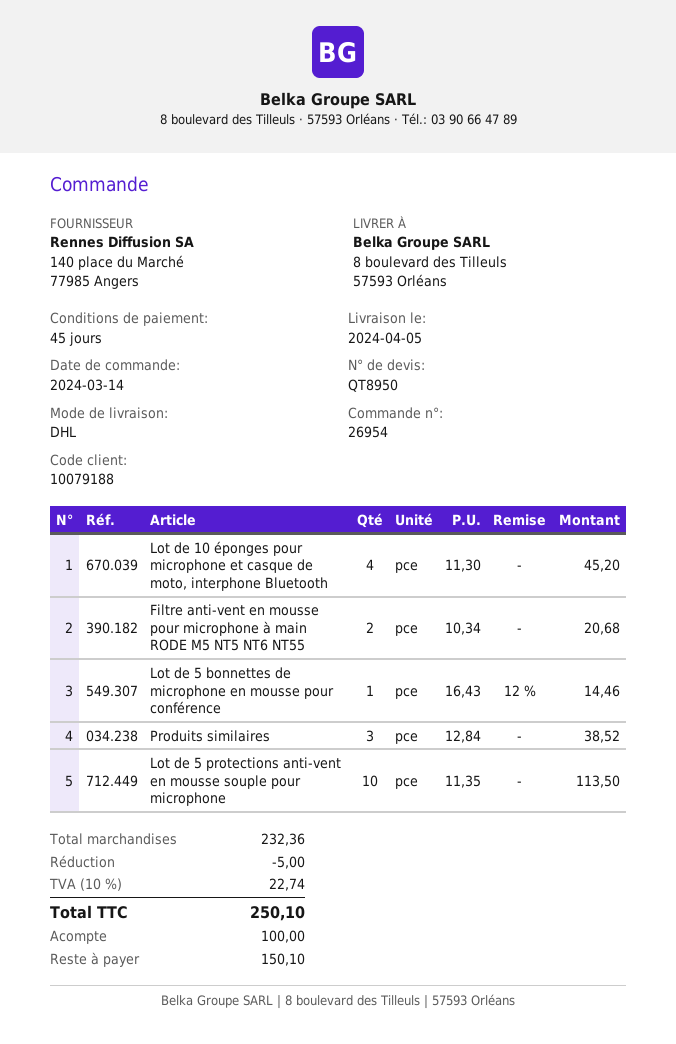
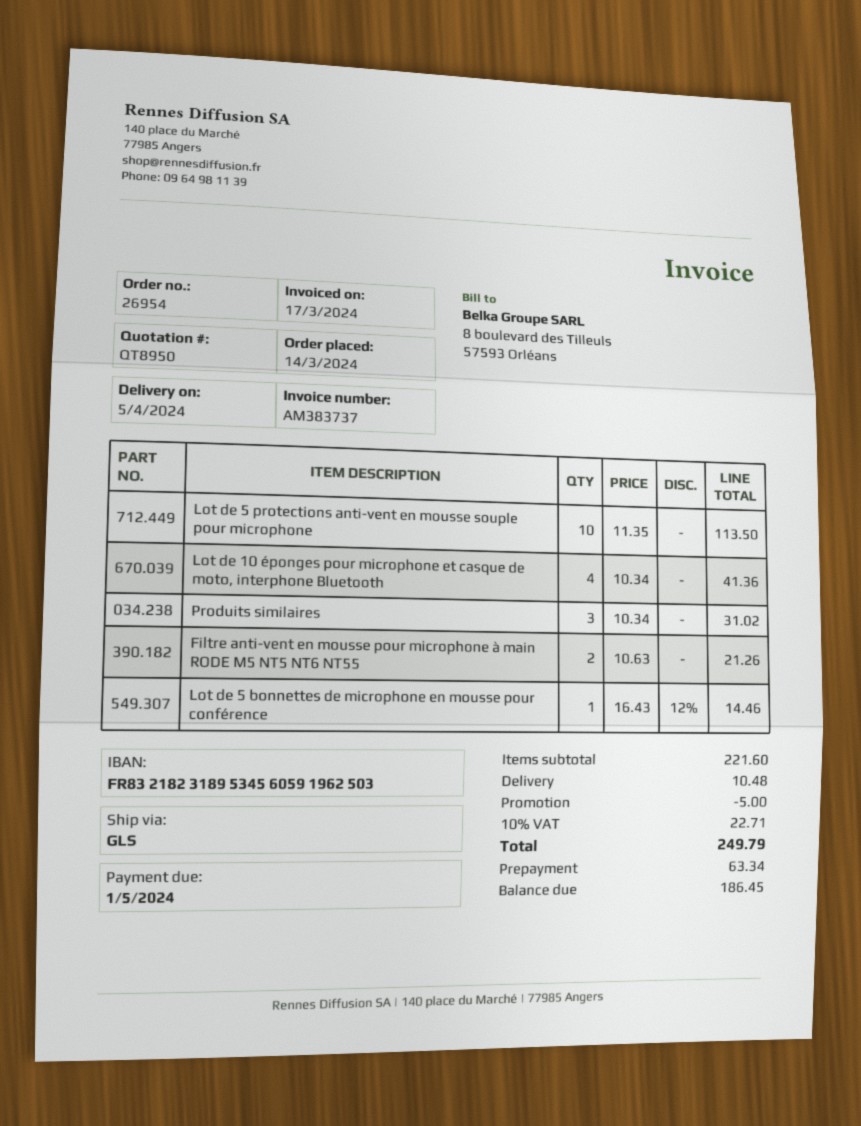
shipping method: DHL -> GLS
Lot de 10 éponges pour microphone et casque de moto, interphone Bluetooth: 4 x 11.30 = 45.20 -> 4 x 10.34 = 41.36
Filtre anti-vent en mousse pour microphone à main RODE M5 NT5 NT6 NT55: 2 x 10.34 = 20.68 -> 2 x 10.63 = 21.26
Produits similaires: 3 x 12.84 = 38.52 -> 3 x 10.34 = 31.02
subtotal: 232.36 -> 221.60
shipping: none -> 10.48
tax: 10% = 22.74 -> 10% = 22.71
total: 250.10 -> 249.79
deposit: 100.00 -> 63.34
balance: 150.10 -> 186.45

